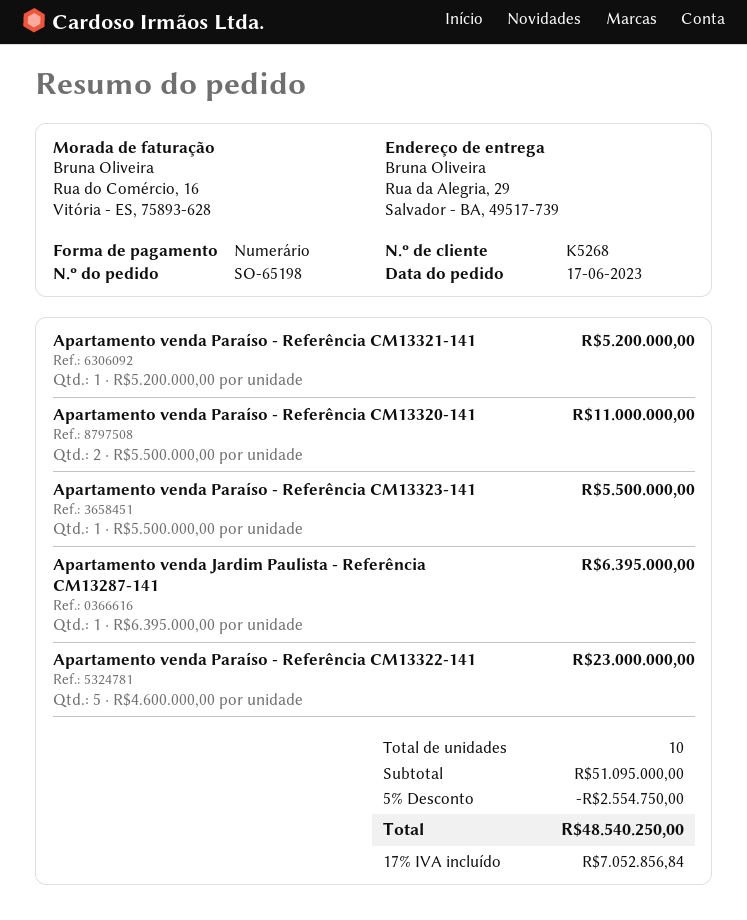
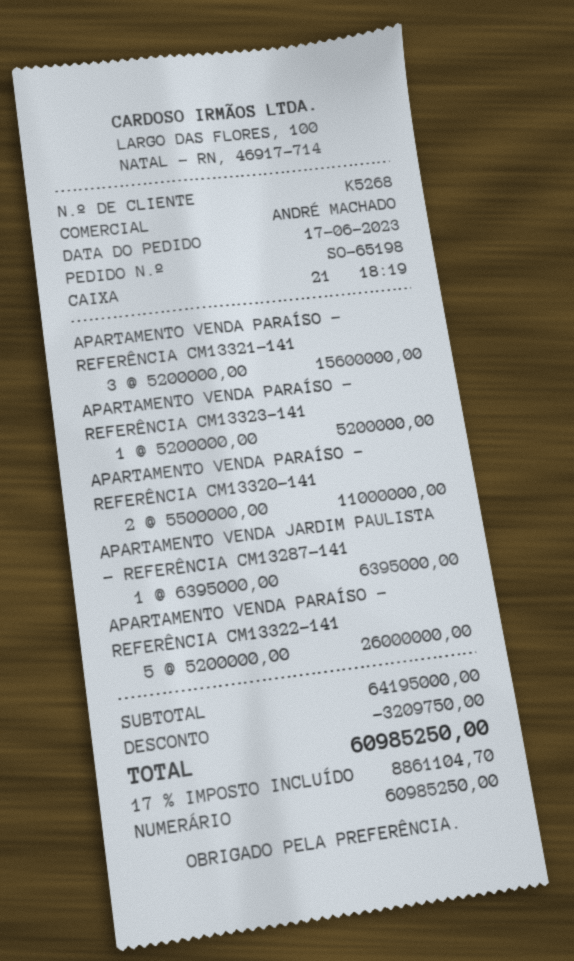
Apartamento venda Paraíso - Referência CM13321-141: 1 x 5200000.00 = 5200000.00 -> 3 x 5200000.00 = 15600000.00
Apartamento venda Paraíso - Referência CM13323-141: 1 x 5500000.00 = 5500000.00 -> 1 x 5200000.00 = 5200000.00
Apartamento venda Paraíso - Referência CM13322-141: 5 x 4600000.00 = 23000000.00 -> 5 x 5200000.00 = 26000000.00
subtotal: 51095000.00 -> 64195000.00
discount: 2554750.00 -> 3209750.00
tax: 17% = 7052856.84 -> 17% = 8861104.70
total: 48540250.00 -> 60985250.00

